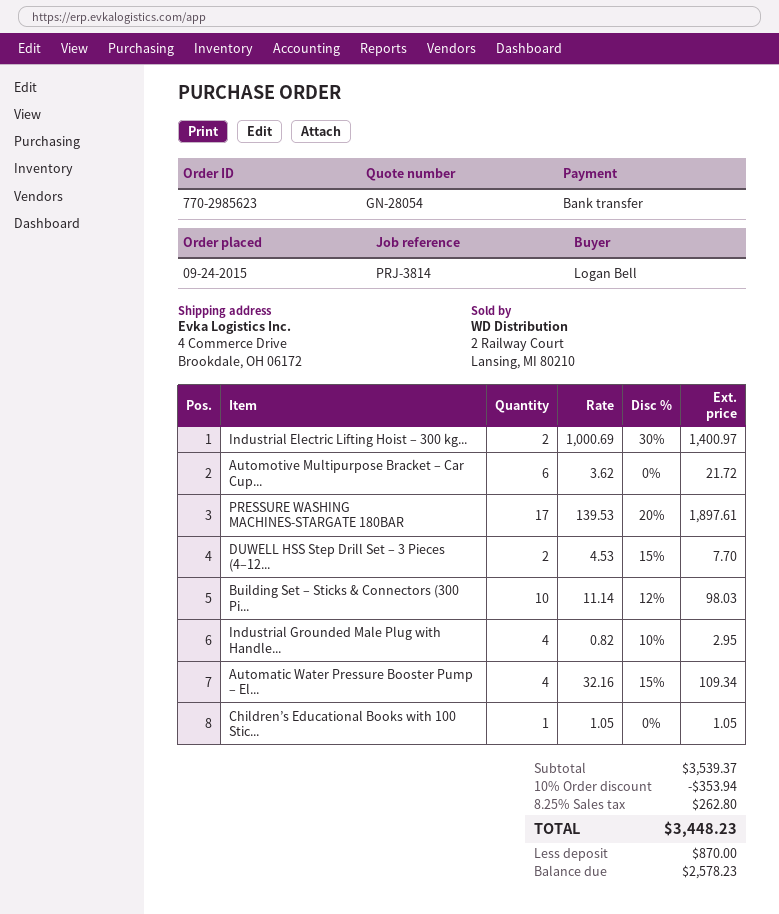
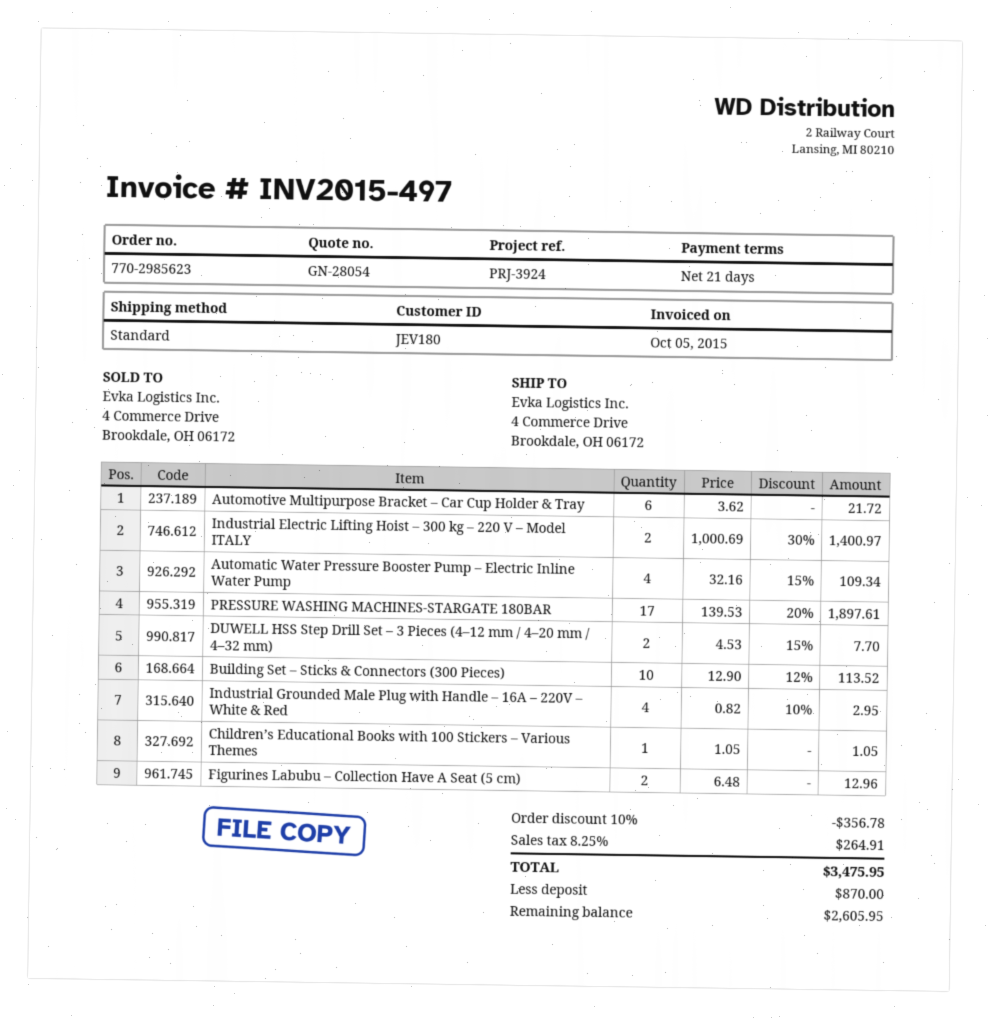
reference: PRJ-3814 -> PRJ-3924
Building Set – Sticks & Connectors (300 Pi...: 10 x 11.14 - 12% = 98.03 -> 10 x 12.90 - 12% = 113.52
Figurines Labubu – Collection Have A Seat (5 cm): none -> 2 x 6.48 = 12.96
discount: 10% = 353.94 -> 10% = 356.78
tax: 8.25% = 262.80 -> 8.25% = 264.91
total: 3448.23 -> 3475.95
balance: 2578.23 -> 2605.95

